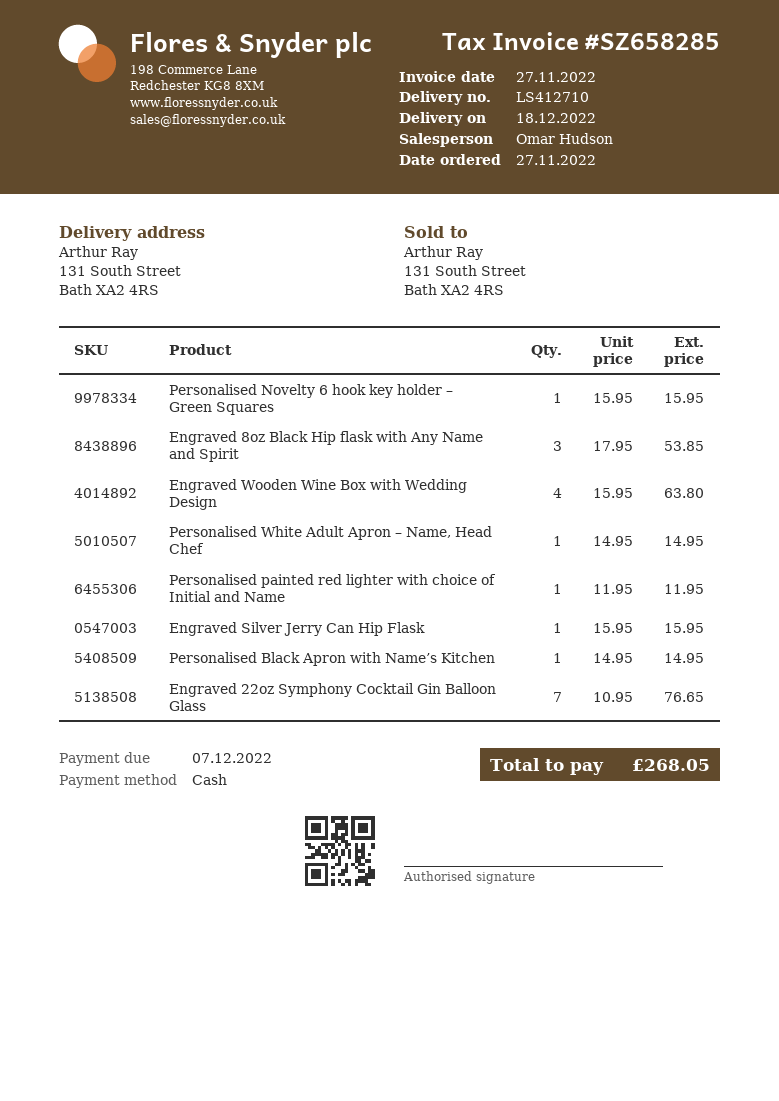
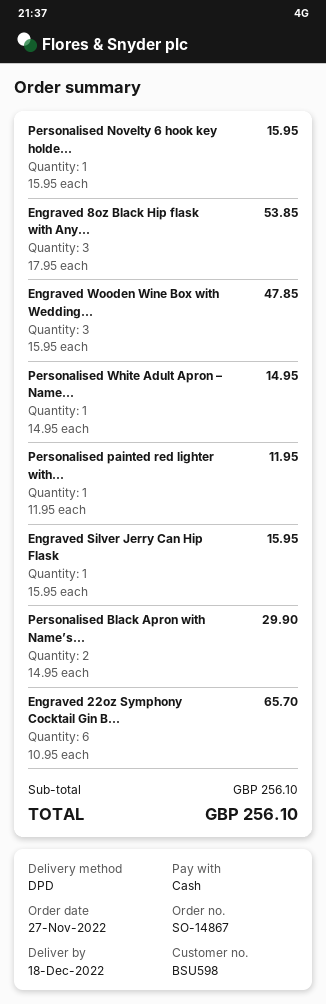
Engraved Wooden Wine Box with Wedding Design: 4 x 15.95 = 63.80 -> 3 x 15.95 = 47.85
Personalised Black Apron with Name’s Kitchen: 1 x 14.95 = 14.95 -> 2 x 14.95 = 29.90
Engraved 22oz Symphony Cocktail Gin Balloon Glass: 7 x 10.95 = 76.65 -> 6 x 10.95 = 65.70
total: 268.05 -> 256.10

